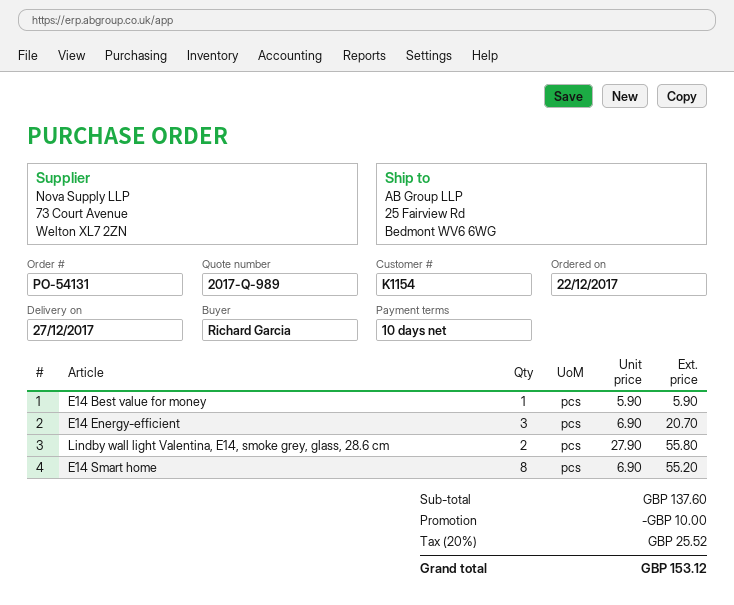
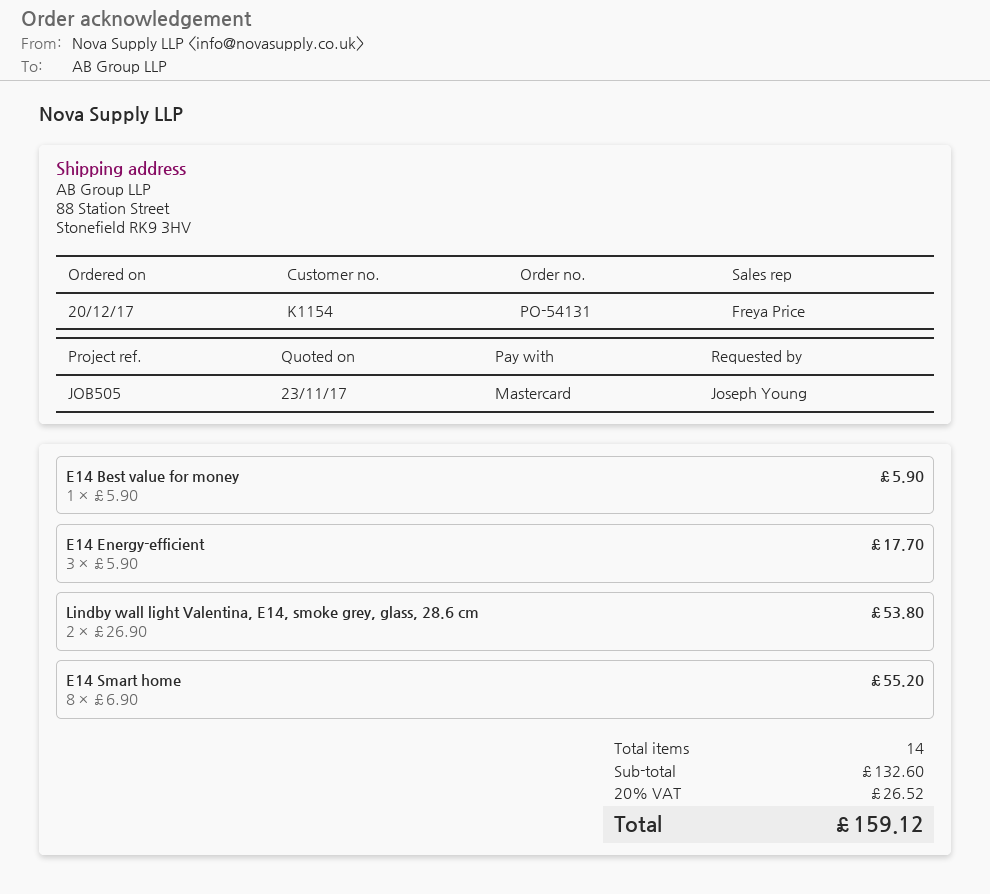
order date: 2017-12-22 -> 2017-12-20
ordered by: Richard Garcia -> Joseph Young
ship to: 25 Fairview Rd, Bedmont WV6 6WG -> 88 Station Street, Stonefield RK9 3HV
E14 Energy-efficient: 3 x 6.90 = 20.70 -> 3 x 5.90 = 17.70
Lindby wall light Valentina, E14, smoke grey, glass, 28.6 cm: 2 x 27.90 = 55.80 -> 2 x 26.90 = 53.80
subtotal: 137.60 -> 132.60
discount: 10.00 -> none
tax: 20% = 25.52 -> 20% = 26.52
total: 153.12 -> 159.12

